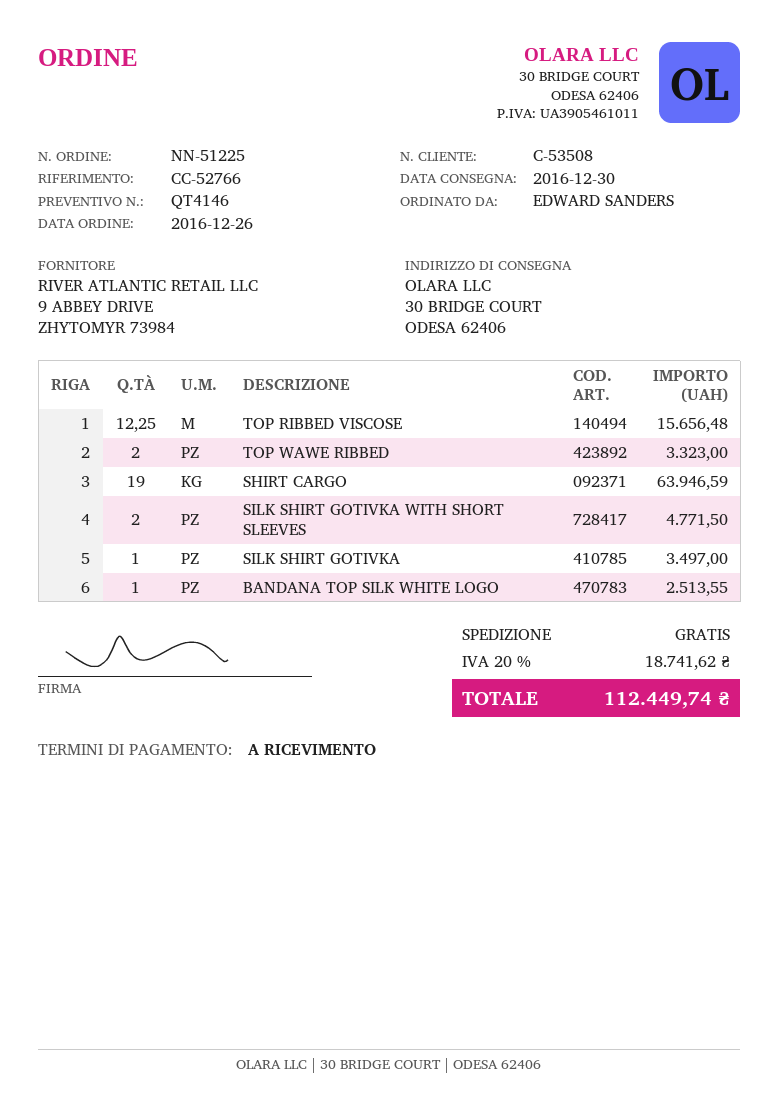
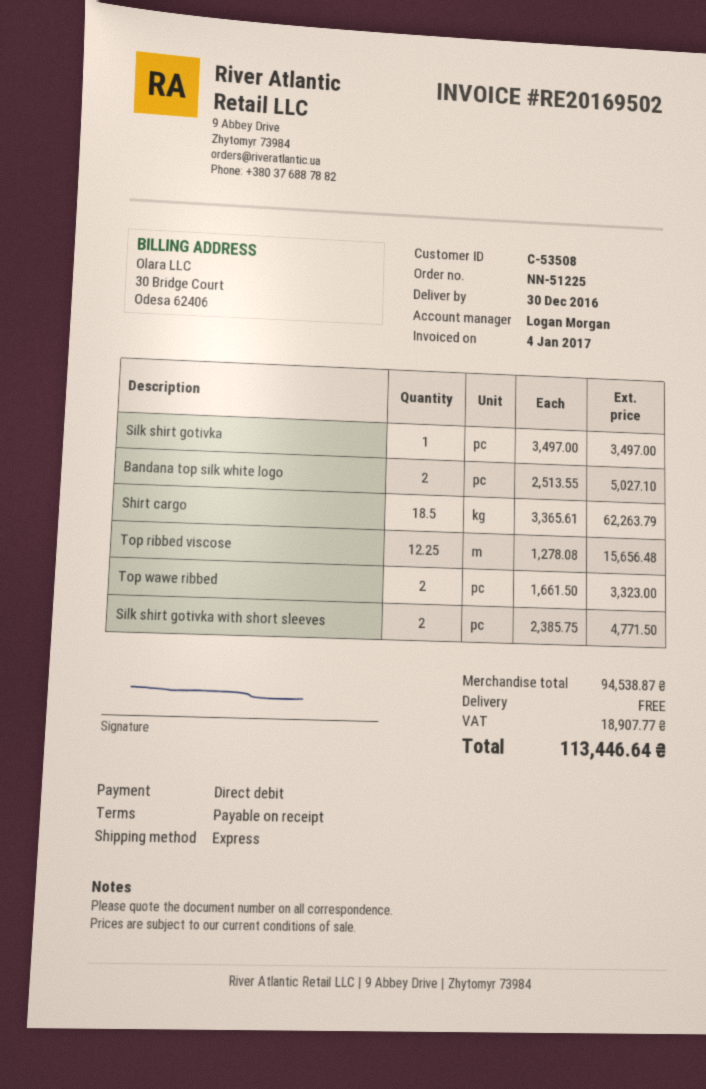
SHIRT CARGO: 19 for 63946.59 -> 18.5 for 62263.79
BANDANA TOP SILK WHITE LOGO: 1 for 2513.55 -> 2 for 5027.10
tax: 18741.62 -> 18907.77
total: 112449.74 -> 113446.64

